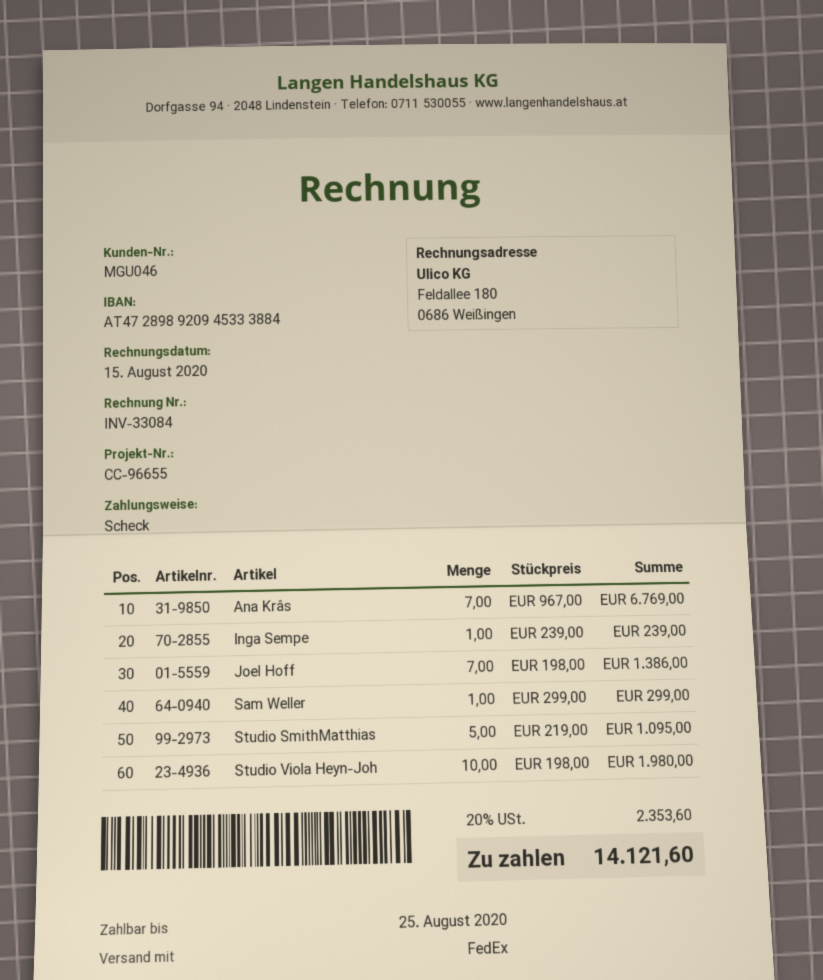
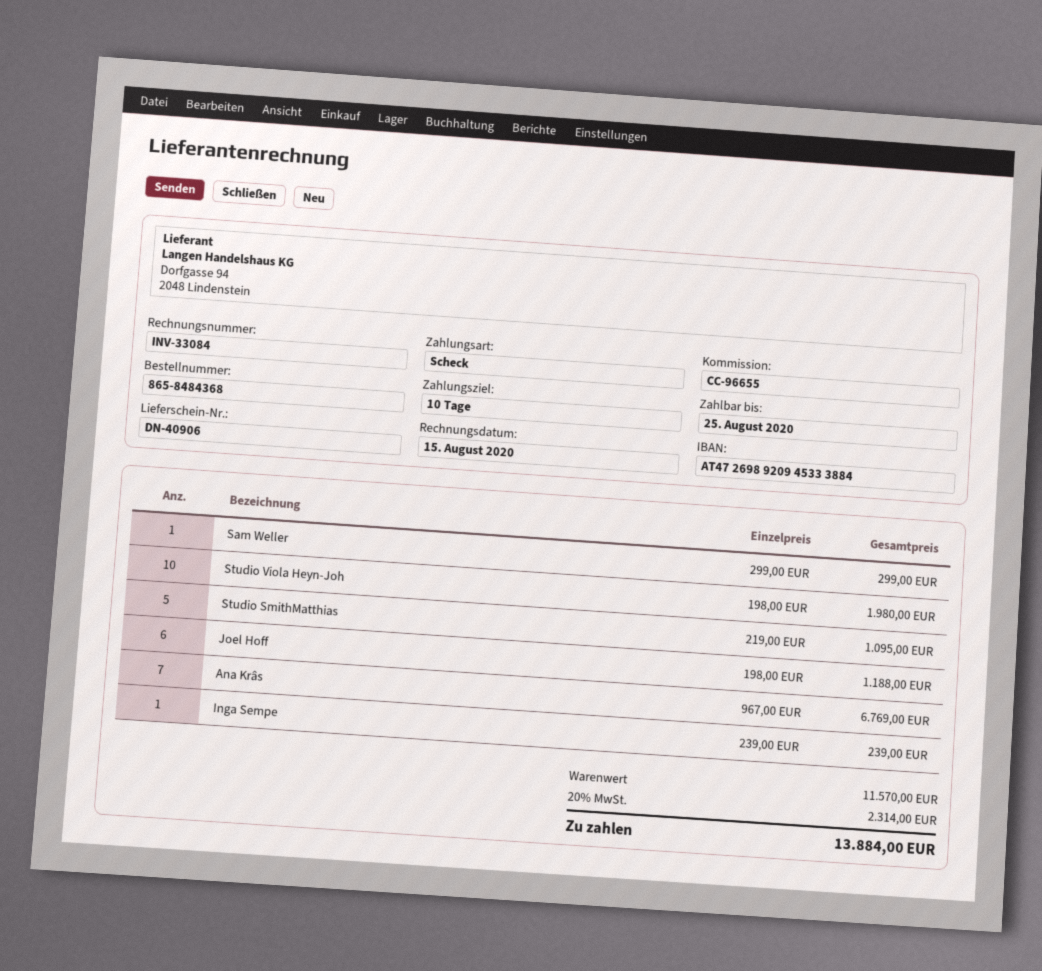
bank account: AT472898920945333884 -> AT472698920945333884
Joel Hoff: 7 x 198.00 = 1386.00 -> 6 x 198.00 = 1188.00
tax: 20% = 2353.60 -> 20% = 2314.00
total: 14121.60 -> 13884.00

